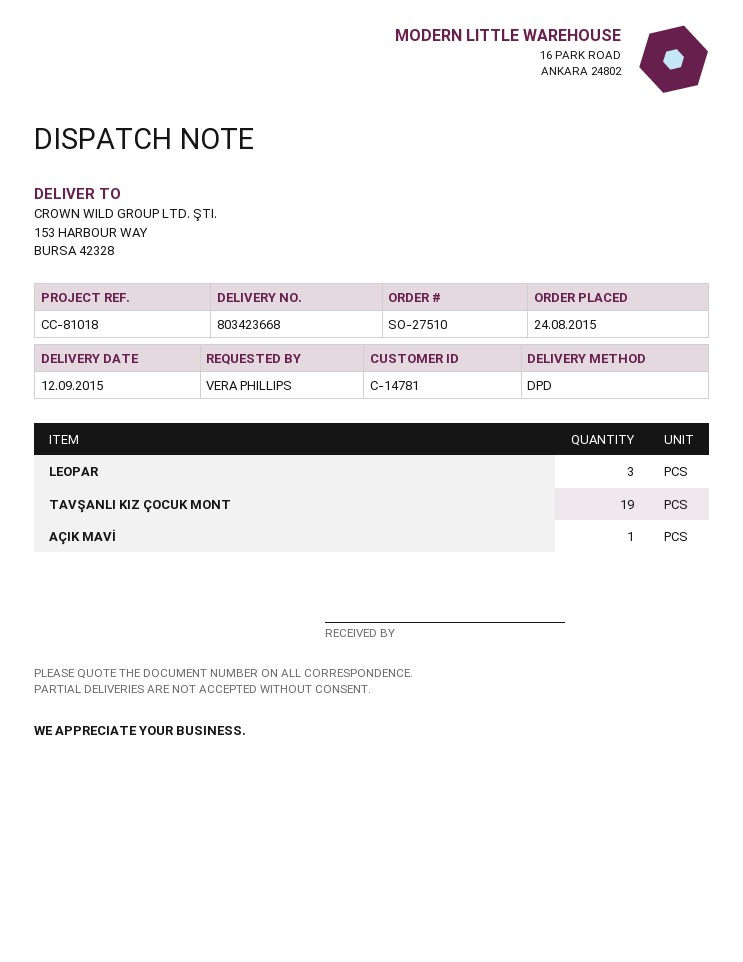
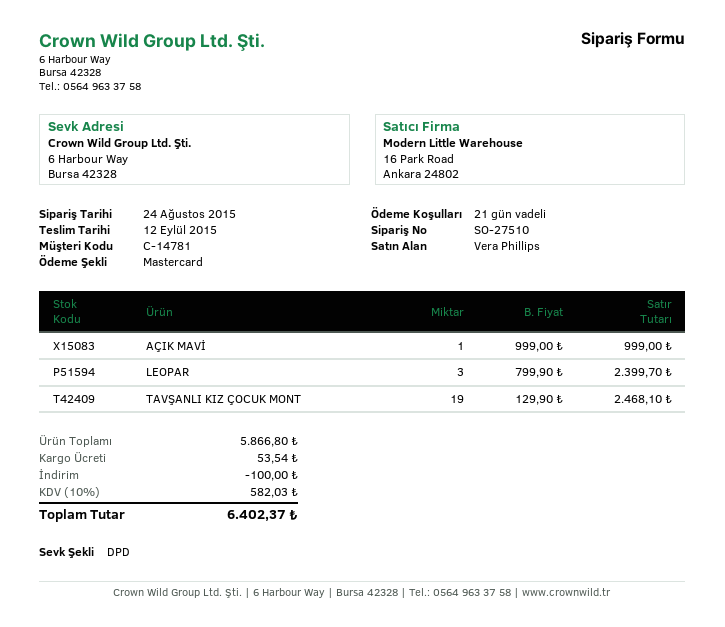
ship to: 153 HARBOUR WAY, BURSA 42328 -> 6 Harbour Way, Bursa 42328

